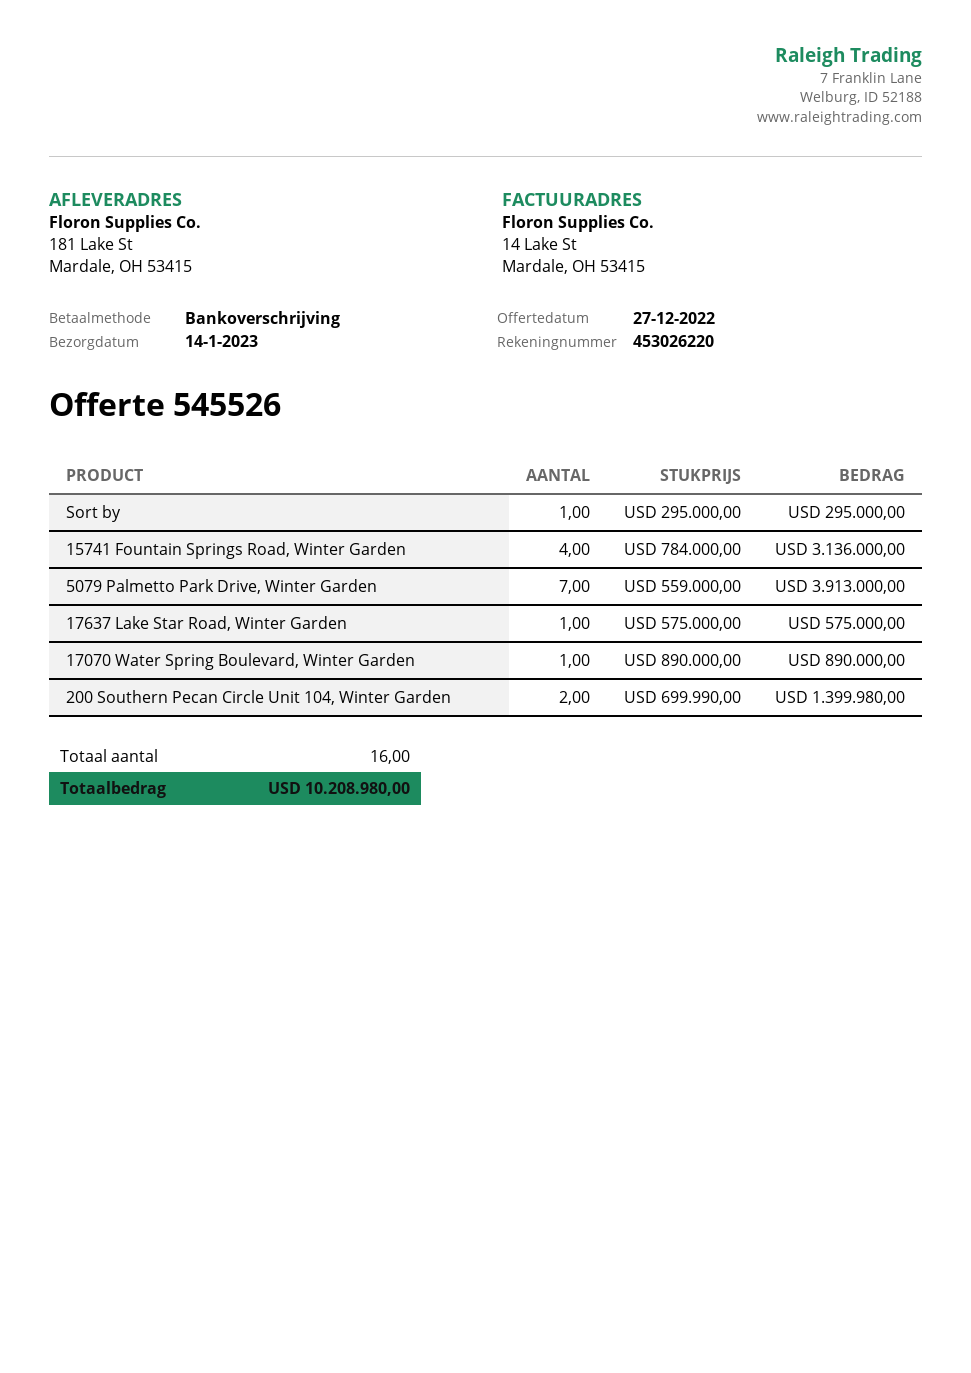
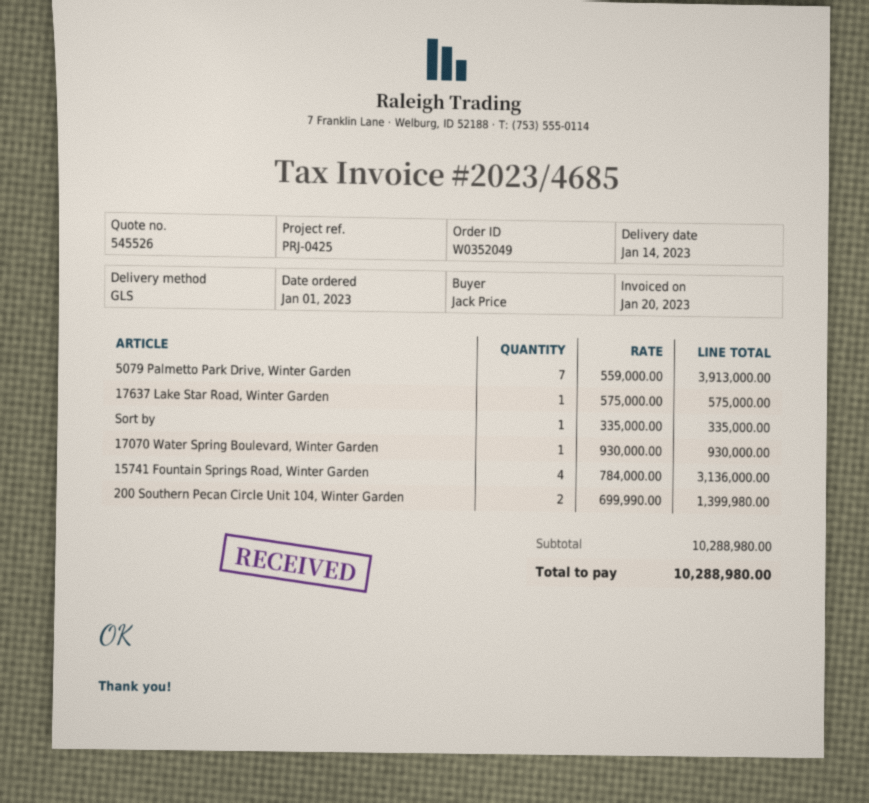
Sort by: 1 x 295000.00 = 295000.00 -> 1 x 335000.00 = 335000.00
17070 Water Spring Boulevard, Winter Garden: 1 x 890000.00 = 890000.00 -> 1 x 930000.00 = 930000.00
total: 10208980.00 -> 10288980.00

